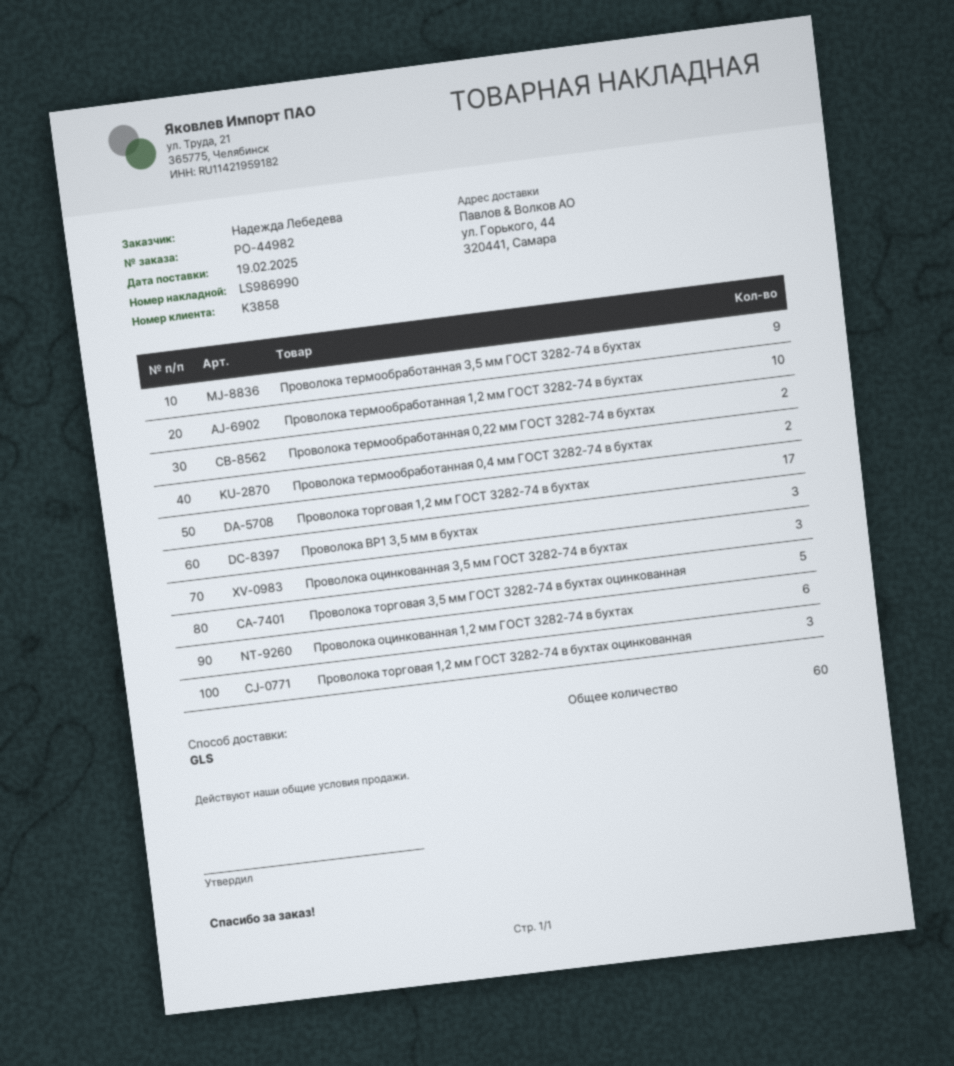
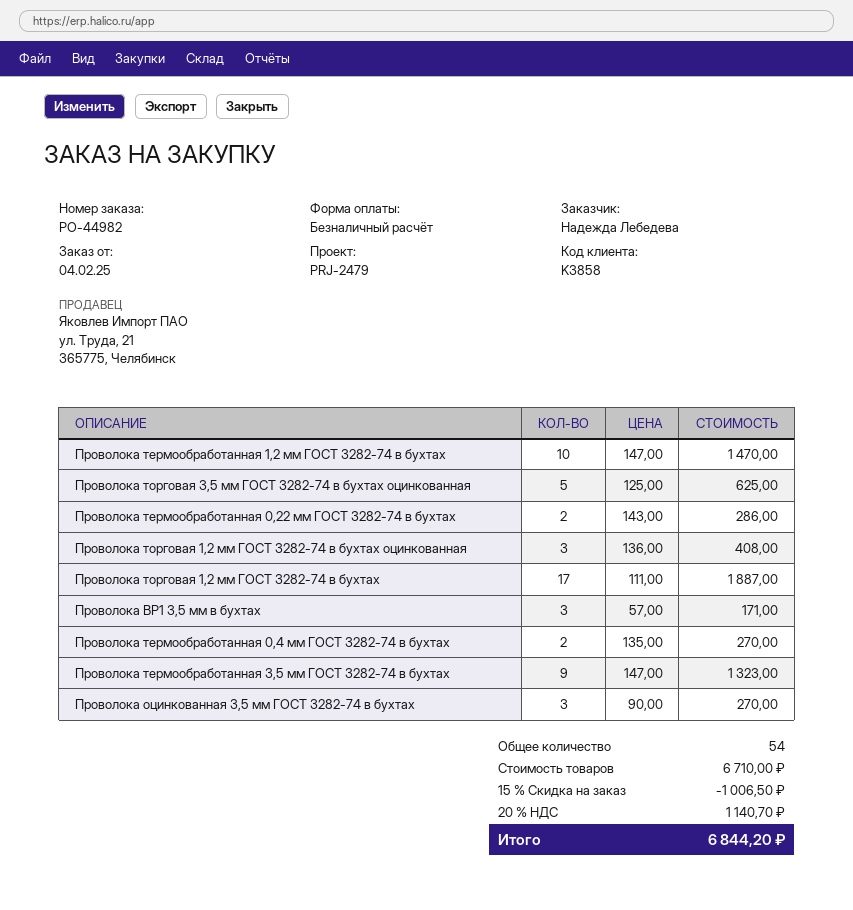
Проволока оцинкованная 1,2 мм ГОСТ 3282-74 в бухтах: 6 -> none
total quantity: 60 -> 54

